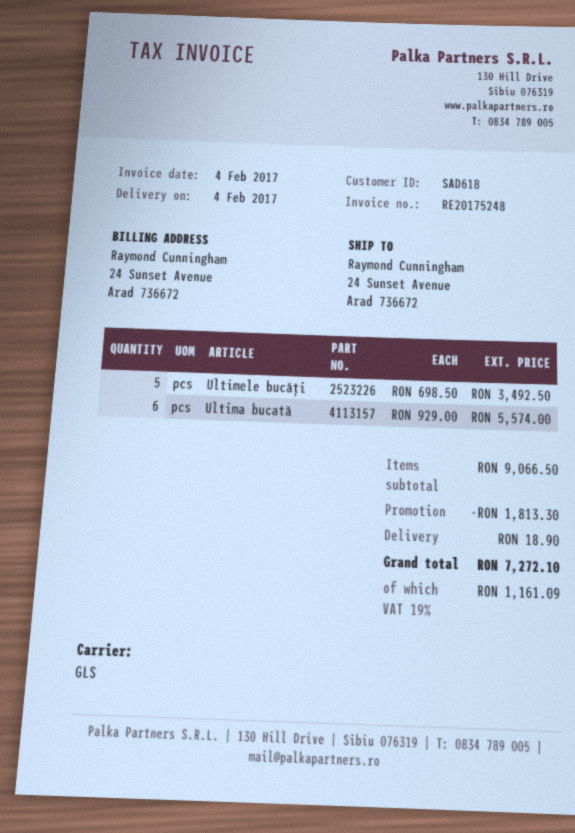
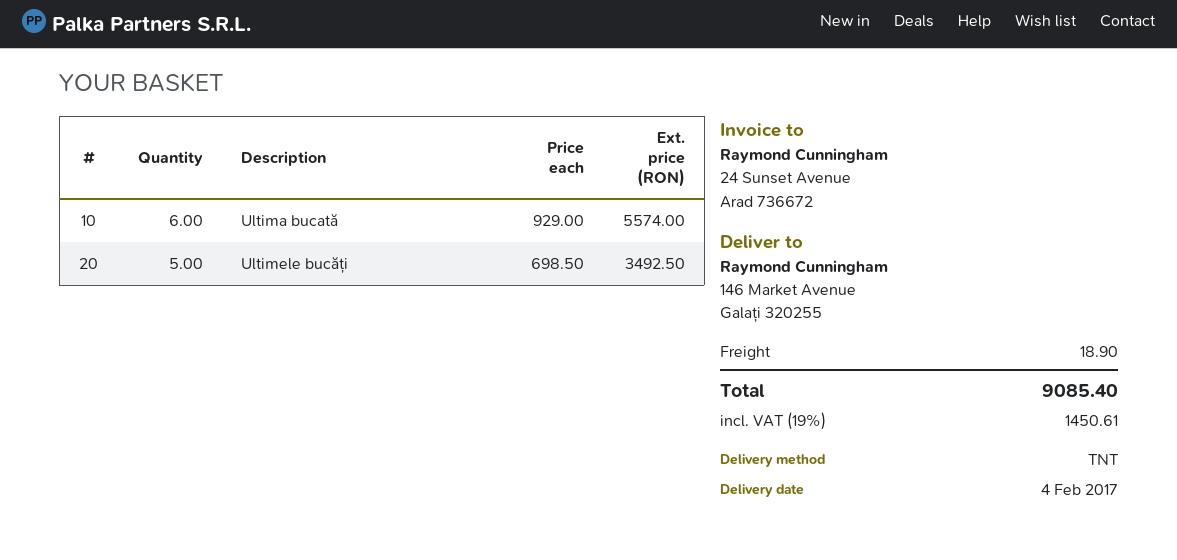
shipping method: GLS -> TNT
ship to: 24 Sunset Avenue, Arad 736672 -> 146 Market Avenue, Galați 320255
discount: 1813.30 -> none
tax: 19% = 1161.09 -> 19% = 1450.61
total: 7272.10 -> 9085.40

